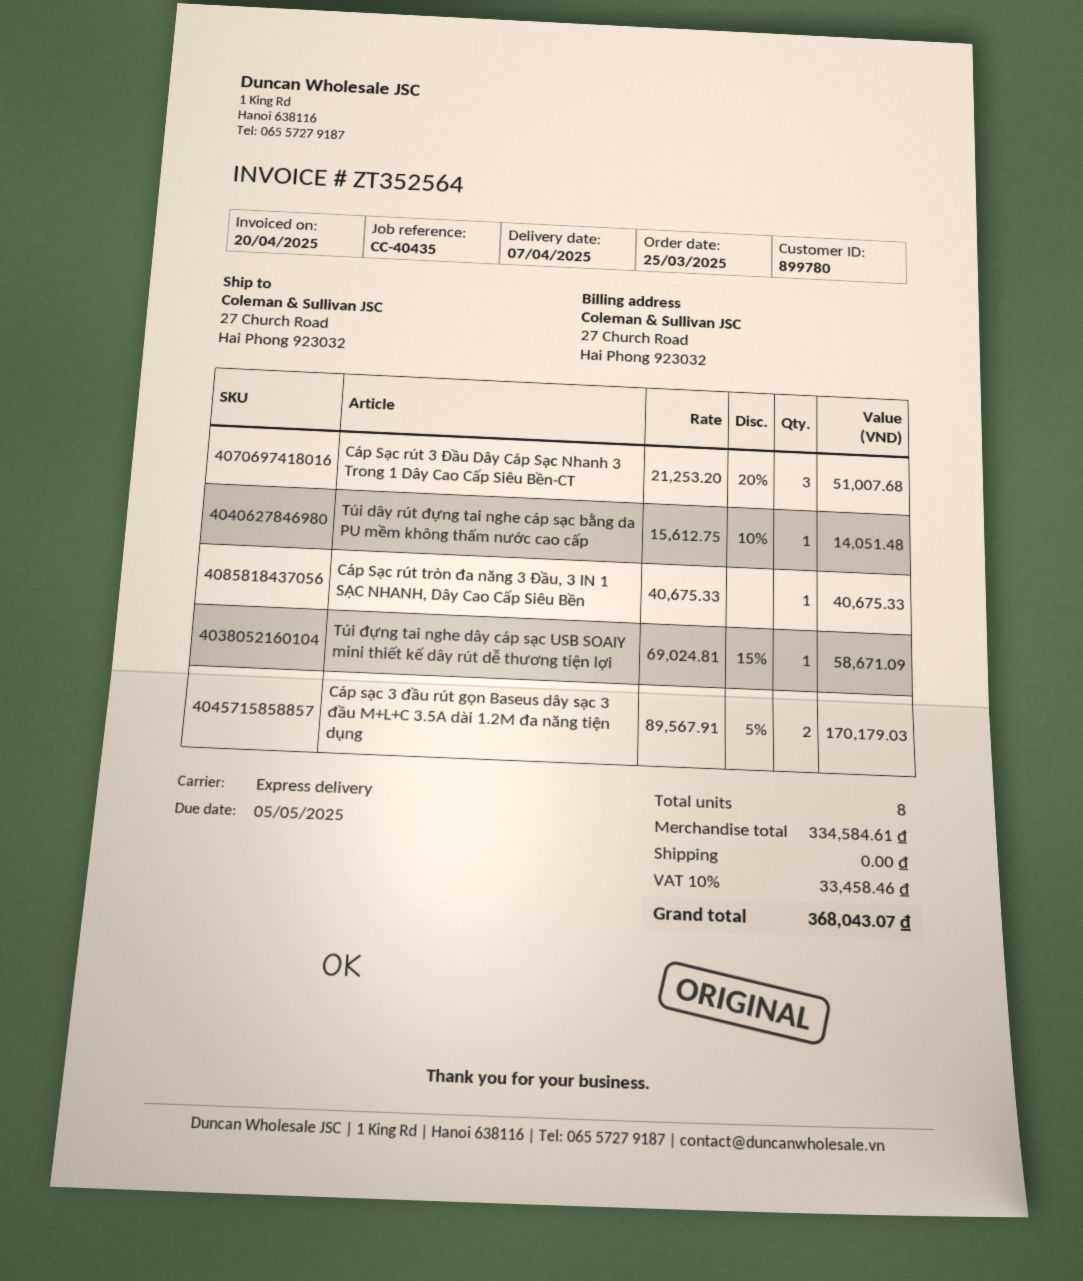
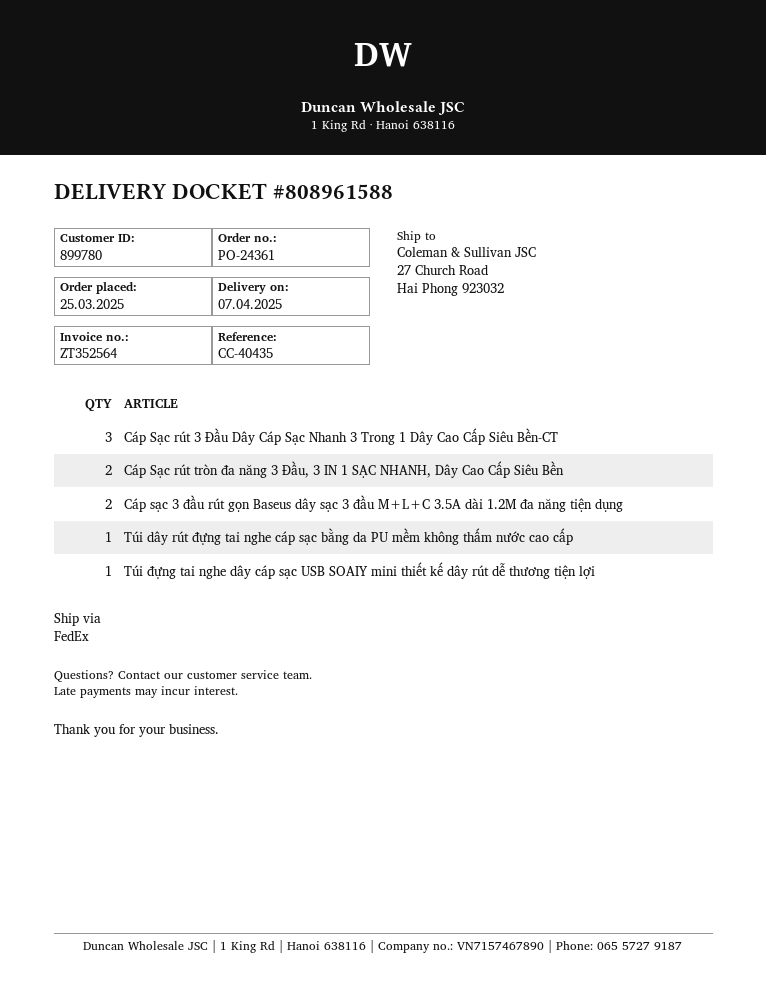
shipping method: express -> FedEx
Cáp Sạc rút tròn đa năng 3 Đầu, 3 IN 1 SẠC NHANH, Dây Cao Cấp Siêu Bền: 1 -> 2

